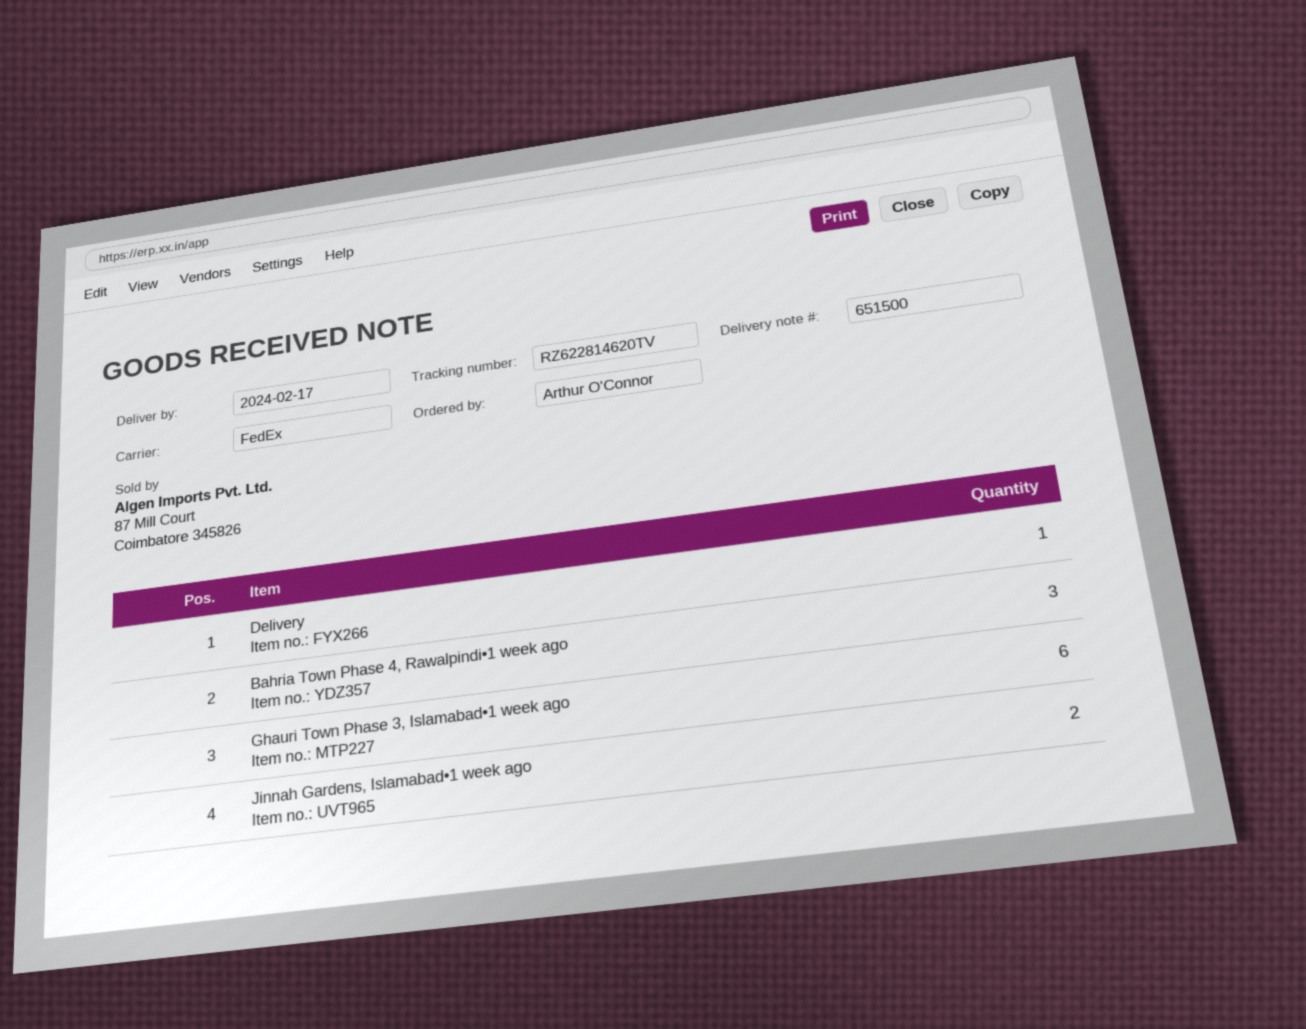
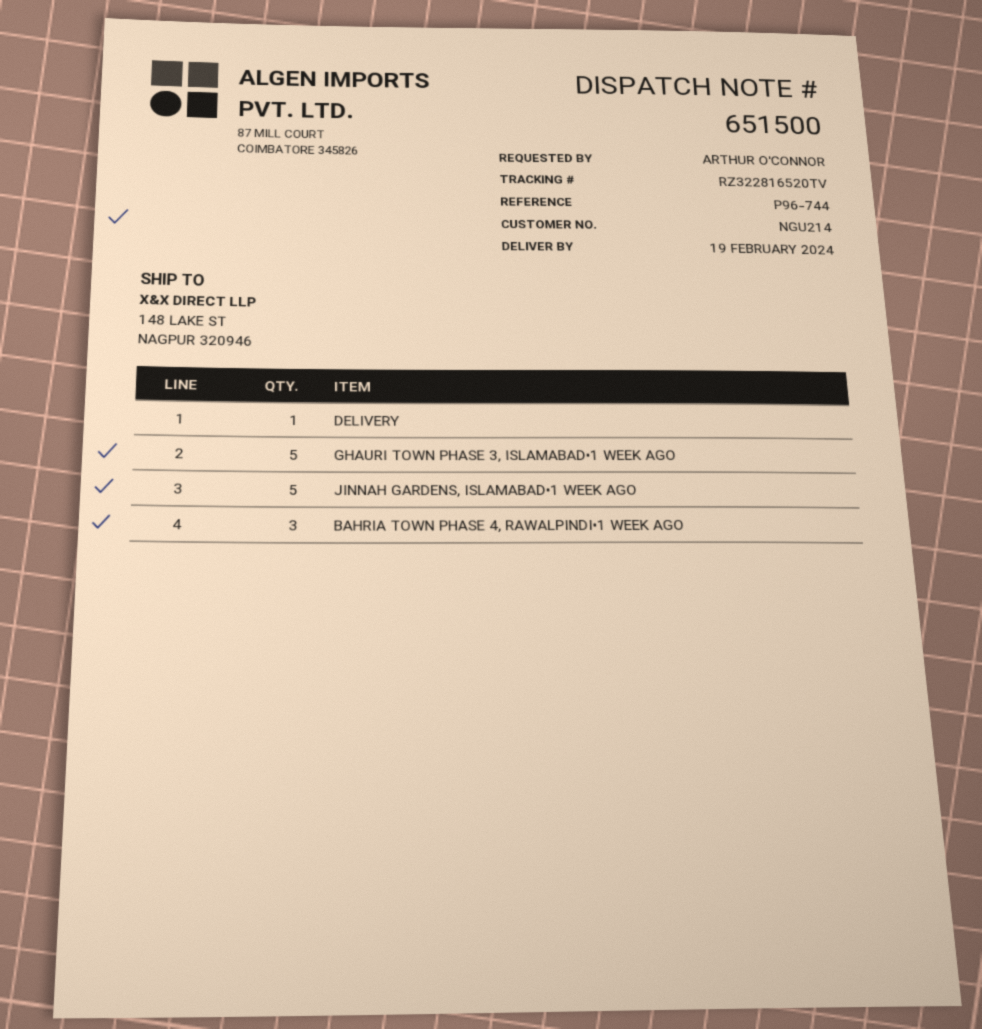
delivery date: 2024-02-17 -> 2024-02-19
tracking number: RZ622814620TV -> RZ322816520TV
Ghauri Town Phase 3, Islamabad•1 week ago: 6 -> 5
Jinnah Gardens, Islamabad•1 week ago: 2 -> 5

